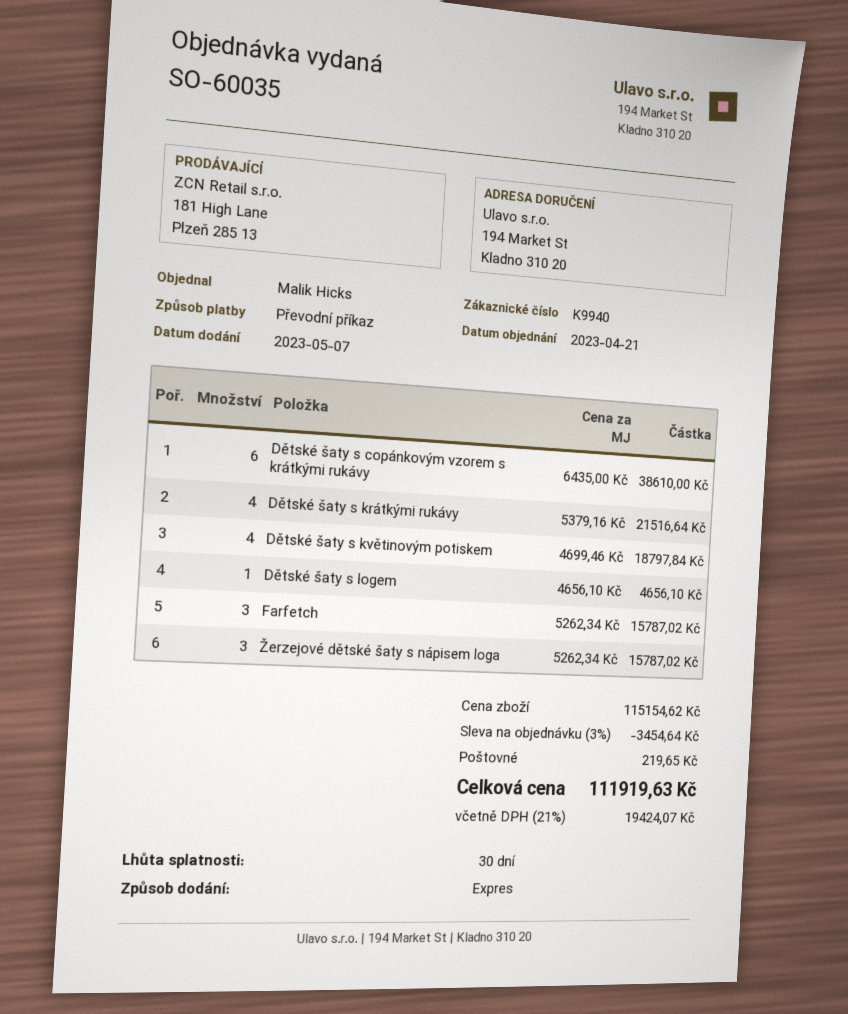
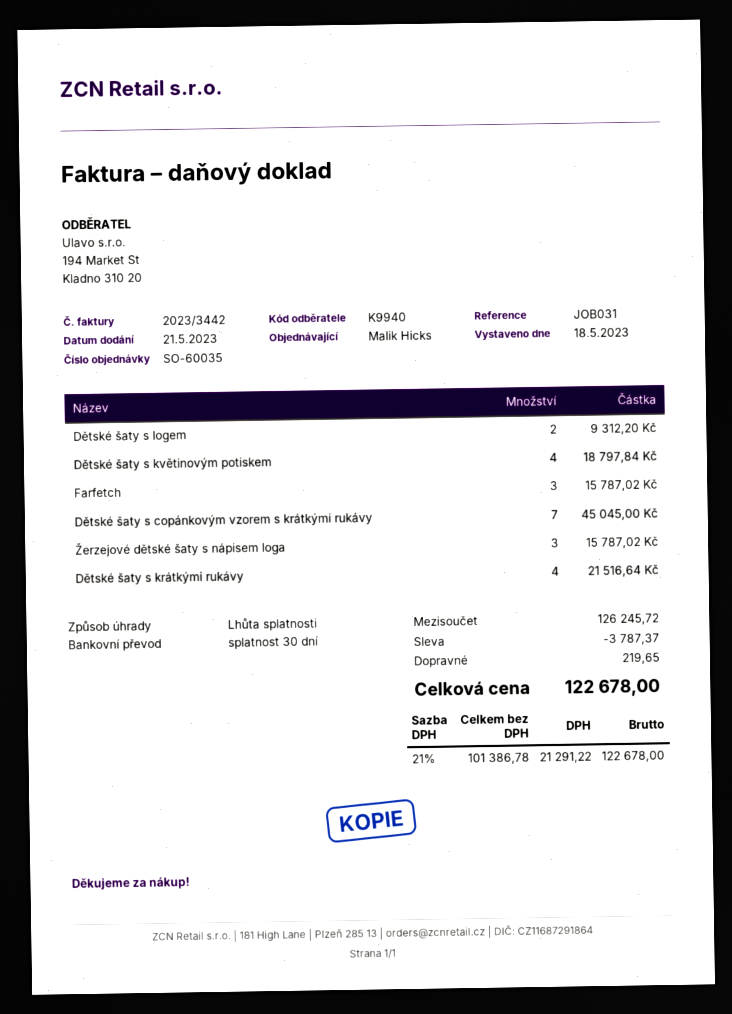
delivery date: 2023-05-07 -> 2023-05-21
Dětské šaty s copánkovým vzorem s krátkými rukávy: 6 for 38610.00 -> 7 for 45045.00
Dětské šaty s logem: 1 for 4656.10 -> 2 for 9312.20
subtotal: 115154.62 -> 126245.72
discount: 3454.64 -> 3787.37
tax: 21% = 19424.07 -> 21% = 21291.22
total: 111919.63 -> 122678.00

